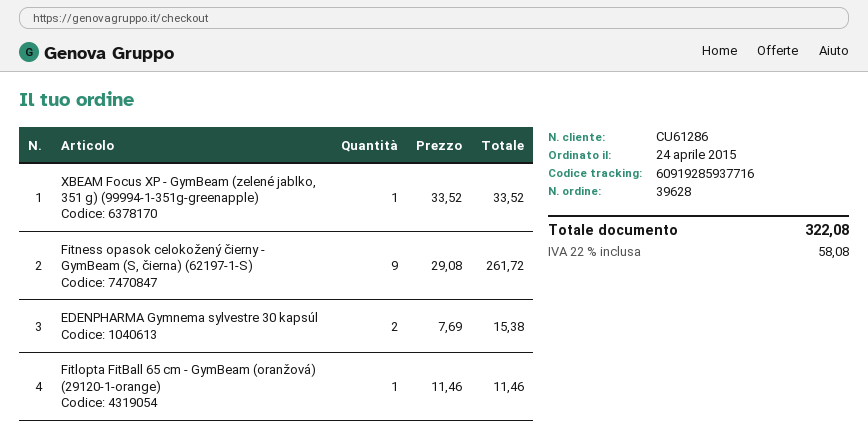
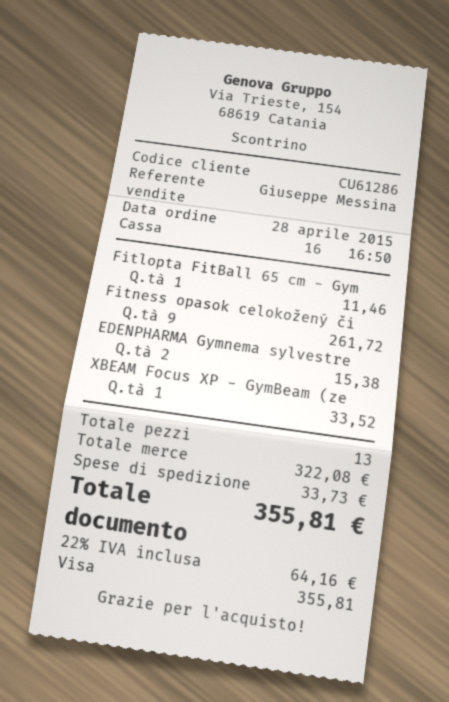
order date: 2015-04-24 -> 2015-04-28
shipping: none -> 33.73
tax: 22% = 58.08 -> 22% = 64.16
total: 322.08 -> 355.81

